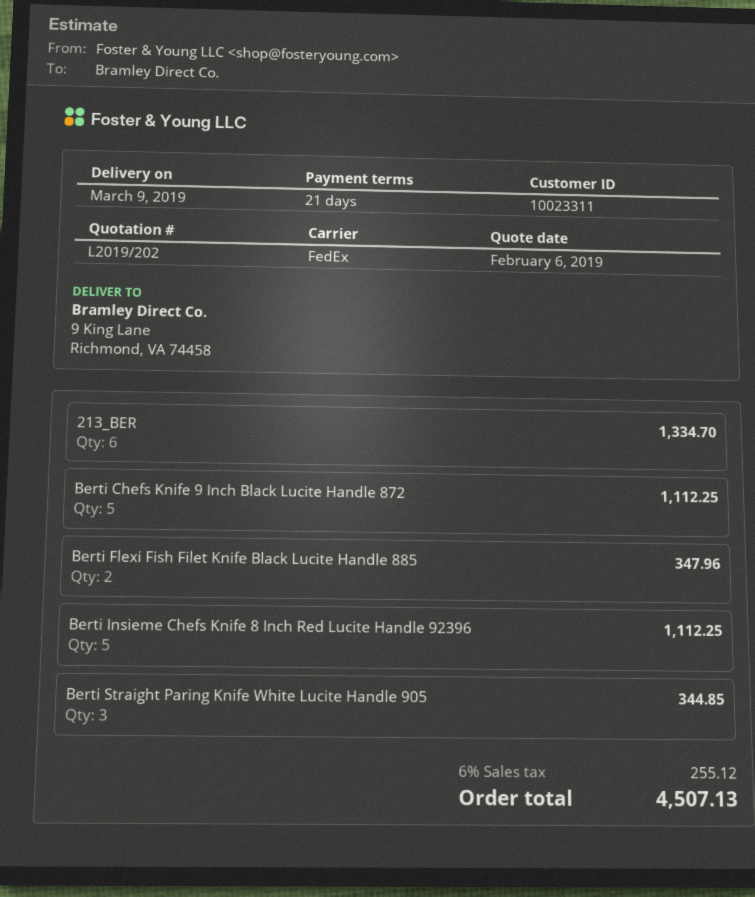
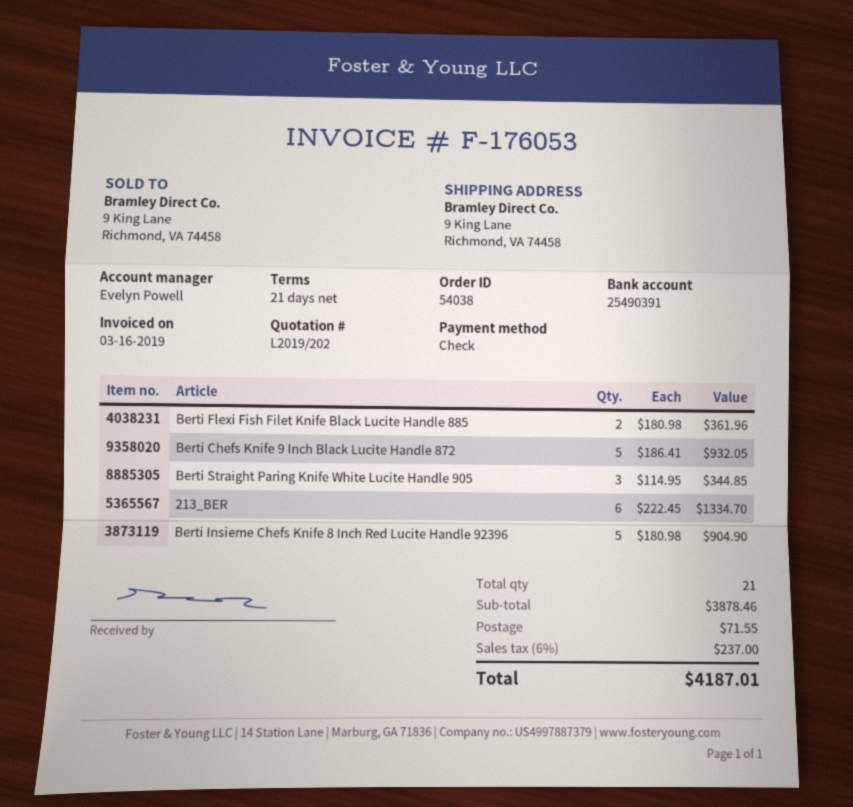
Berti Chefs Knife 9 Inch Black Lucite Handle 872: 5 for 1112.25 -> 5 for 932.05
Berti Flexi Fish Filet Knife Black Lucite Handle 885: 2 for 347.96 -> 2 for 361.96
Berti Insieme Chefs Knife 8 Inch Red Lucite Handle 92396: 5 for 1112.25 -> 5 for 904.90
shipping: none -> 71.55
tax: 6% = 255.12 -> 6% = 237.00
total: 4507.13 -> 4187.01

